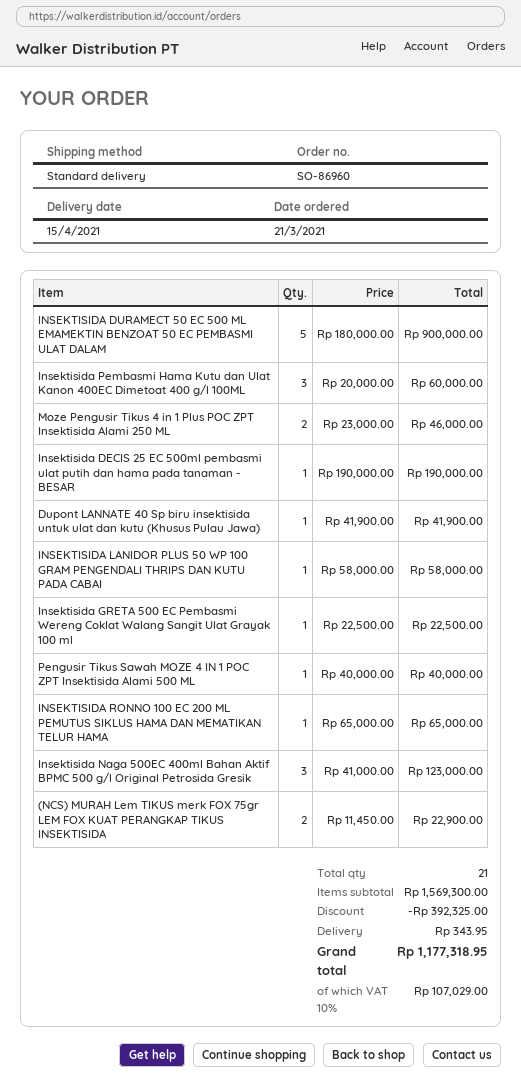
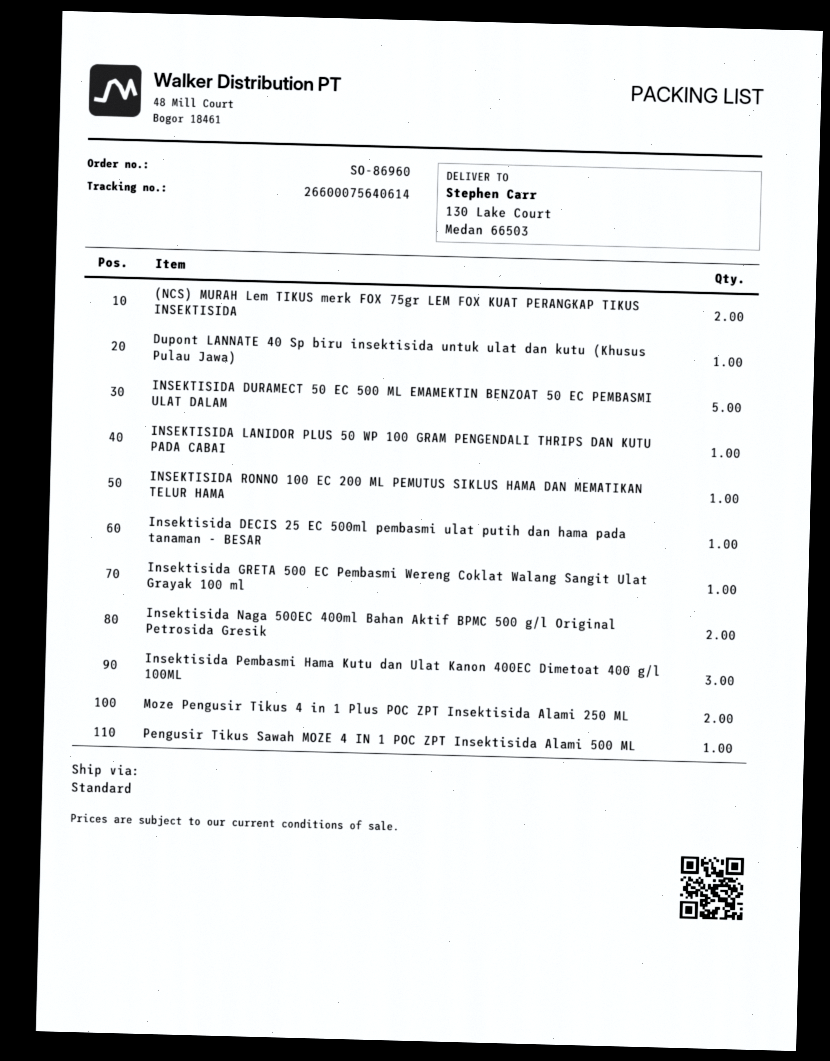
Insektisida Naga 500EC 400ml Bahan Aktif BPMC 500 g/l Original Petrosida Gresik: 3 -> 2

